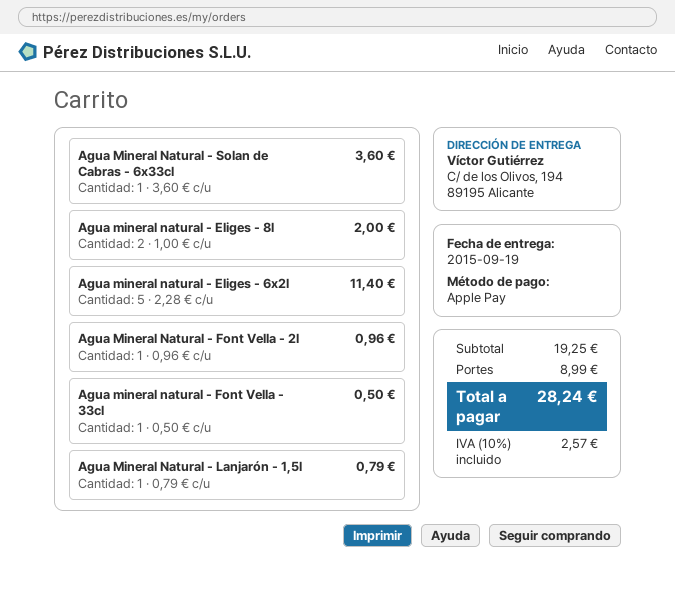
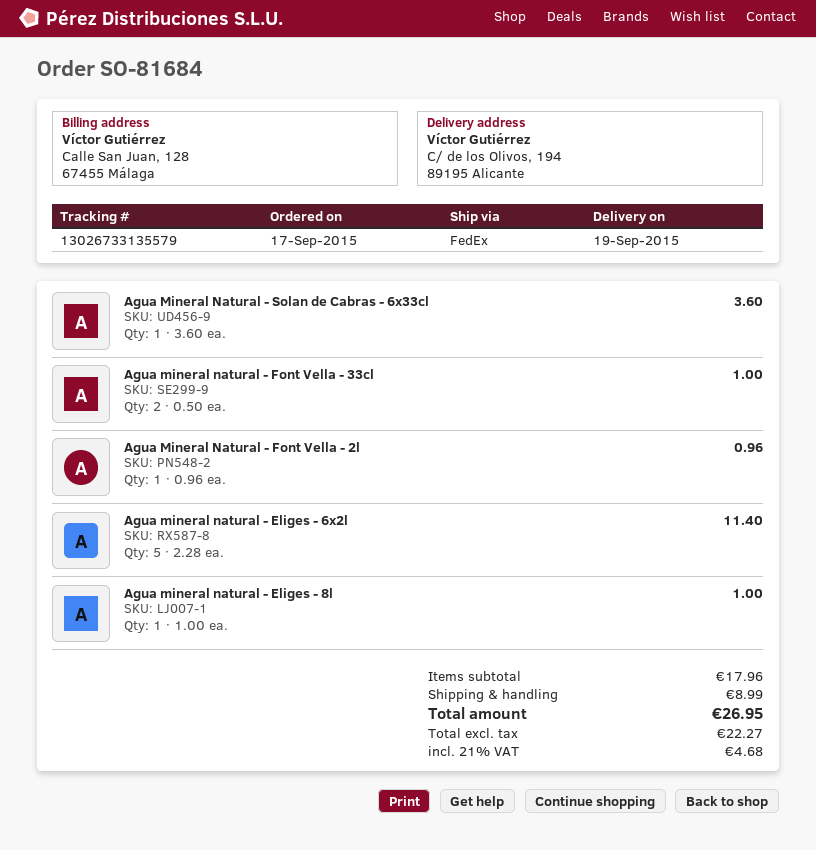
Agua mineral natural - Eliges - 8l: 2 x 1.00 = 2.00 -> 1 x 1.00 = 1.00
Agua mineral natural - Font Vella - 33cl: 1 x 0.50 = 0.50 -> 2 x 0.50 = 1.00
Agua Mineral Natural - Lanjarón - 1,5l: 1 x 0.79 = 0.79 -> none
subtotal: 19.25 -> 17.96
tax: 10% = 2.57 -> 21% = 4.68
total: 28.24 -> 26.95

